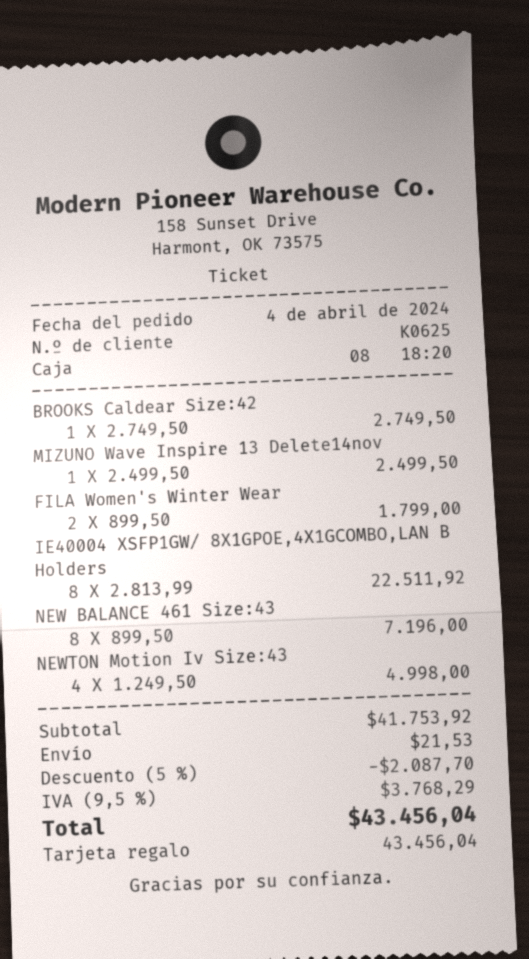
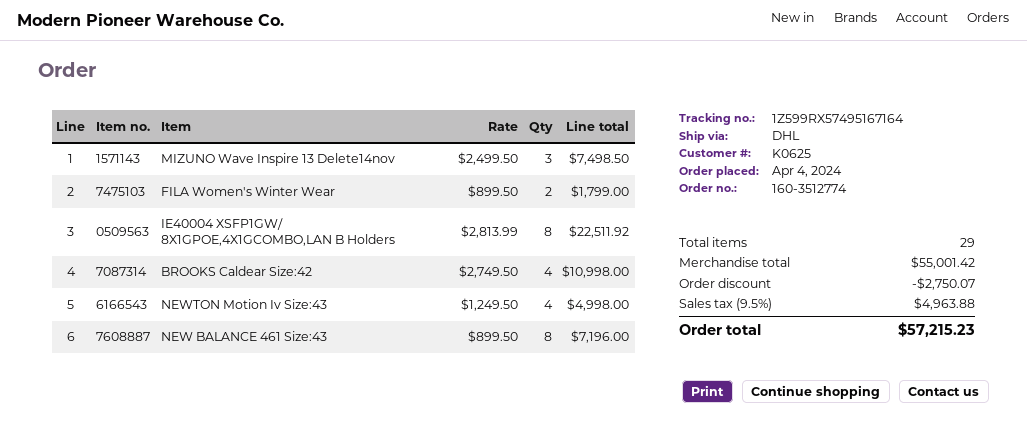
BROOKS Caldear Size:42: 1 x 2749.50 = 2749.50 -> 4 x 2749.50 = 10998.00
MIZUNO Wave Inspire 13 Delete14nov: 1 x 2499.50 = 2499.50 -> 3 x 2499.50 = 7498.50
subtotal: 41753.92 -> 55001.42
discount: 2087.70 -> 2750.07
shipping: 21.53 -> none
tax: 9.5% = 3768.29 -> 9.5% = 4963.88
total: 43456.04 -> 57215.23

